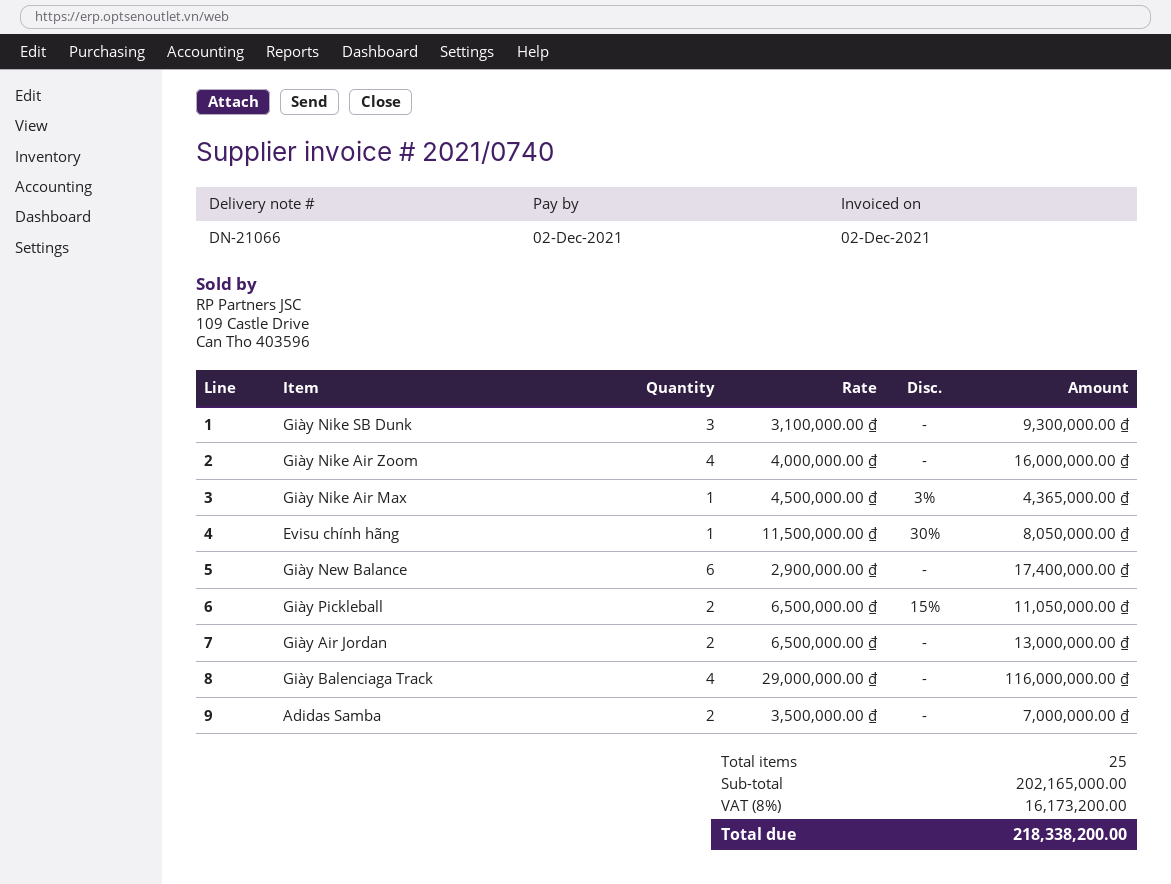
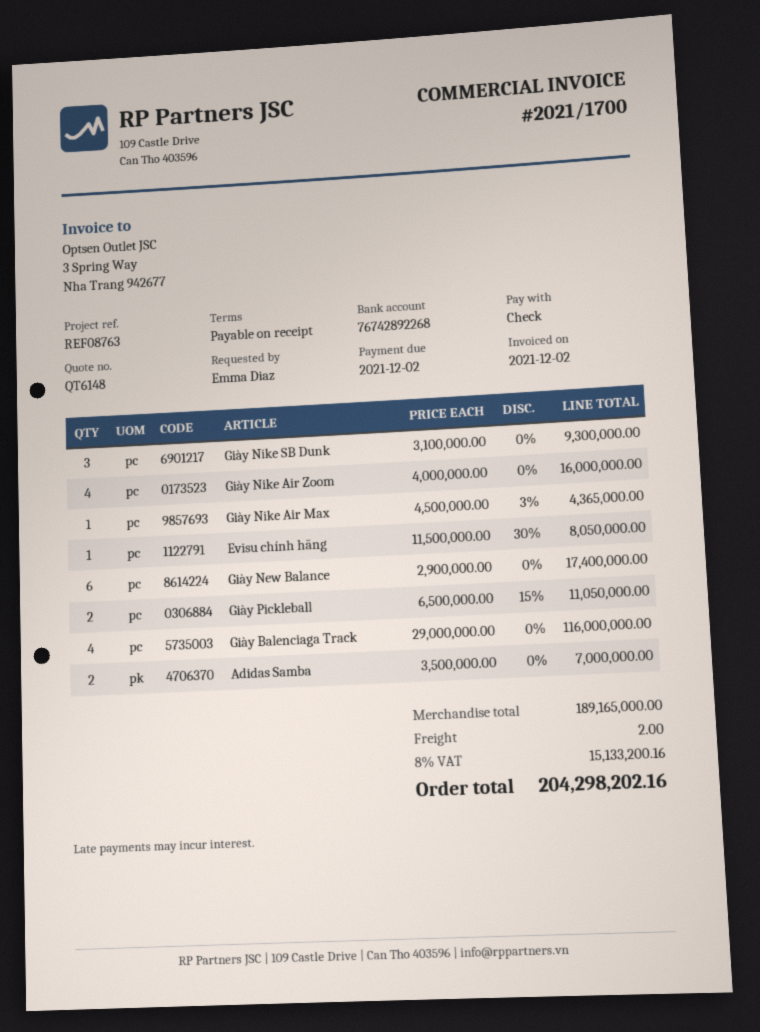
invoice number: 2021/0740 -> 2021/1700
Giày Air Jordan: 2 x 6500000.00 = 13000000.00 -> none
subtotal: 202165000.00 -> 189165000.00
shipping: none -> 2.00
tax: 8% = 16173200.00 -> 8% = 15133200.16
total: 218338200.00 -> 204298202.16

